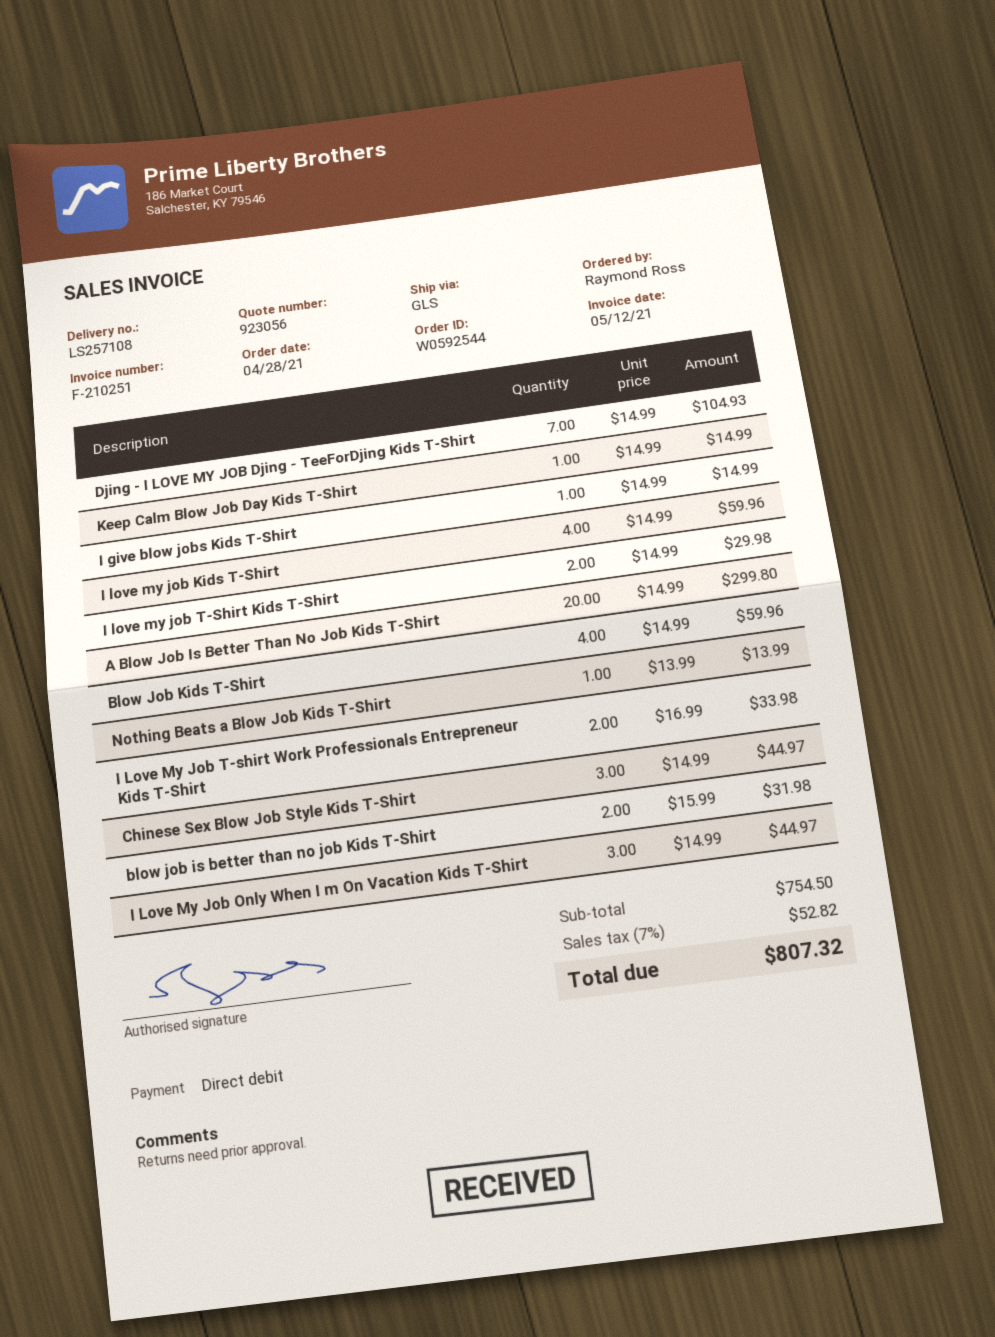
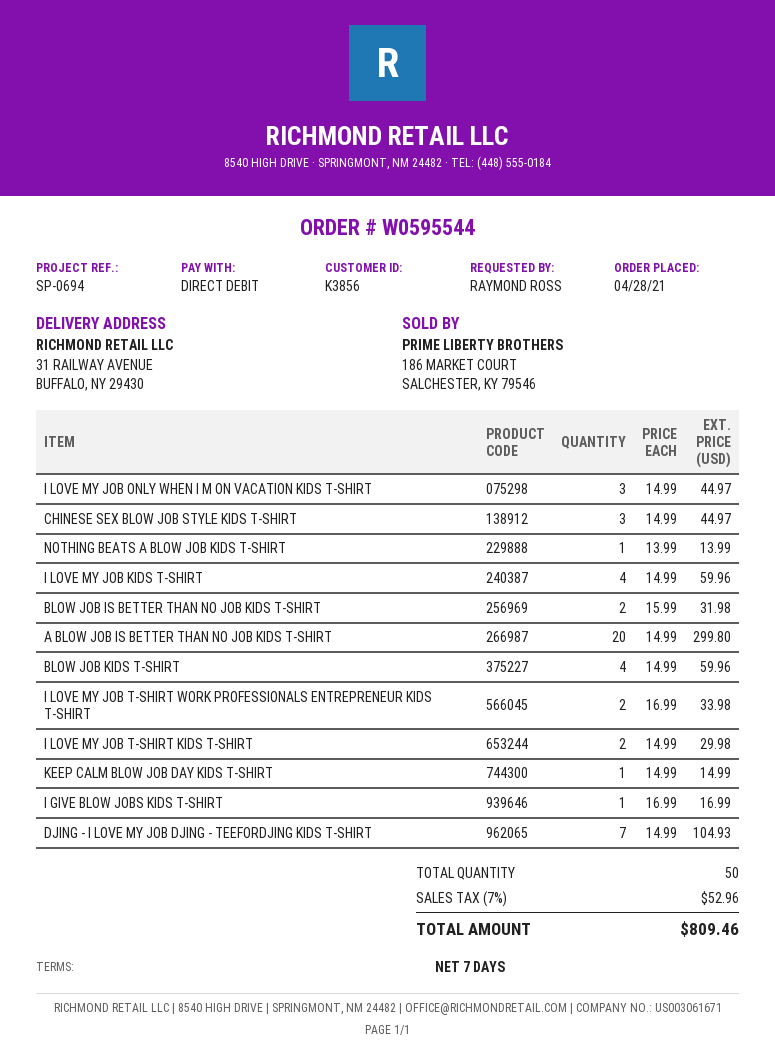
order number: W0592544 -> W0595544
I give blow jobs Kids T-Shirt: 1 x 14.99 = 14.99 -> 1 x 16.99 = 16.99
tax: 7% = 52.82 -> 7% = 52.96
total: 807.32 -> 809.46

